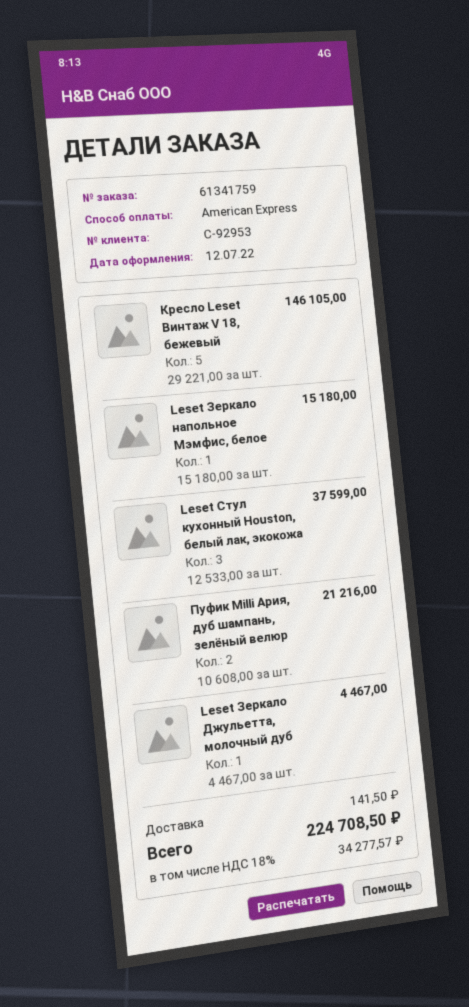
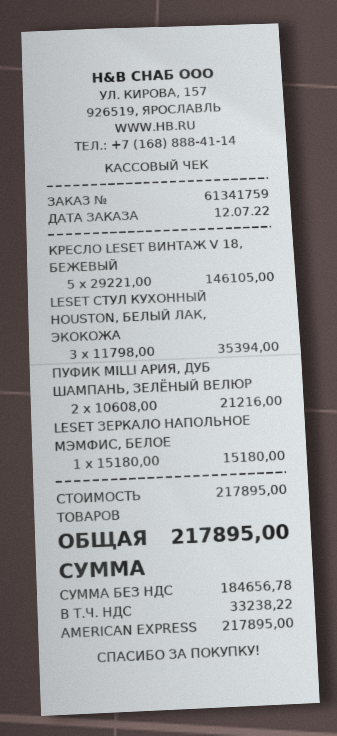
Leset Стул кухонный Houston, белый лак, экокожа: 3 x 12533.00 = 37599.00 -> 3 x 11798.00 = 35394.00
Leset Зеркало Джульетта, молочный дуб: 1 x 4467.00 = 4467.00 -> none
shipping: 141.50 -> none
tax: 34277.57 -> 33238.22
total: 224708.50 -> 217895.00

